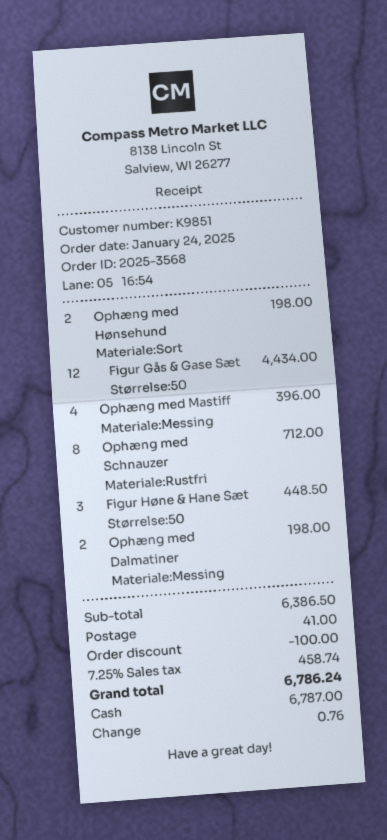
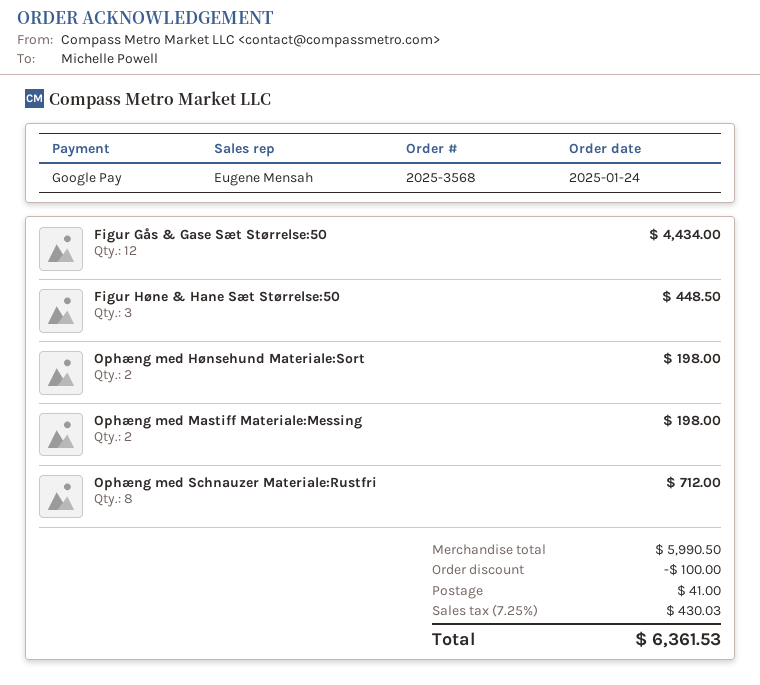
payment method: cash -> Google Pay
Ophæng med Mastiff Materiale:Messing: 4 for 396.00 -> 2 for 198.00
Ophæng med Dalmatiner Materiale:Messing: 2 for 198.00 -> none
subtotal: 6386.50 -> 5990.50
tax: 7.25% = 458.74 -> 7.25% = 430.03
total: 6786.24 -> 6361.53

